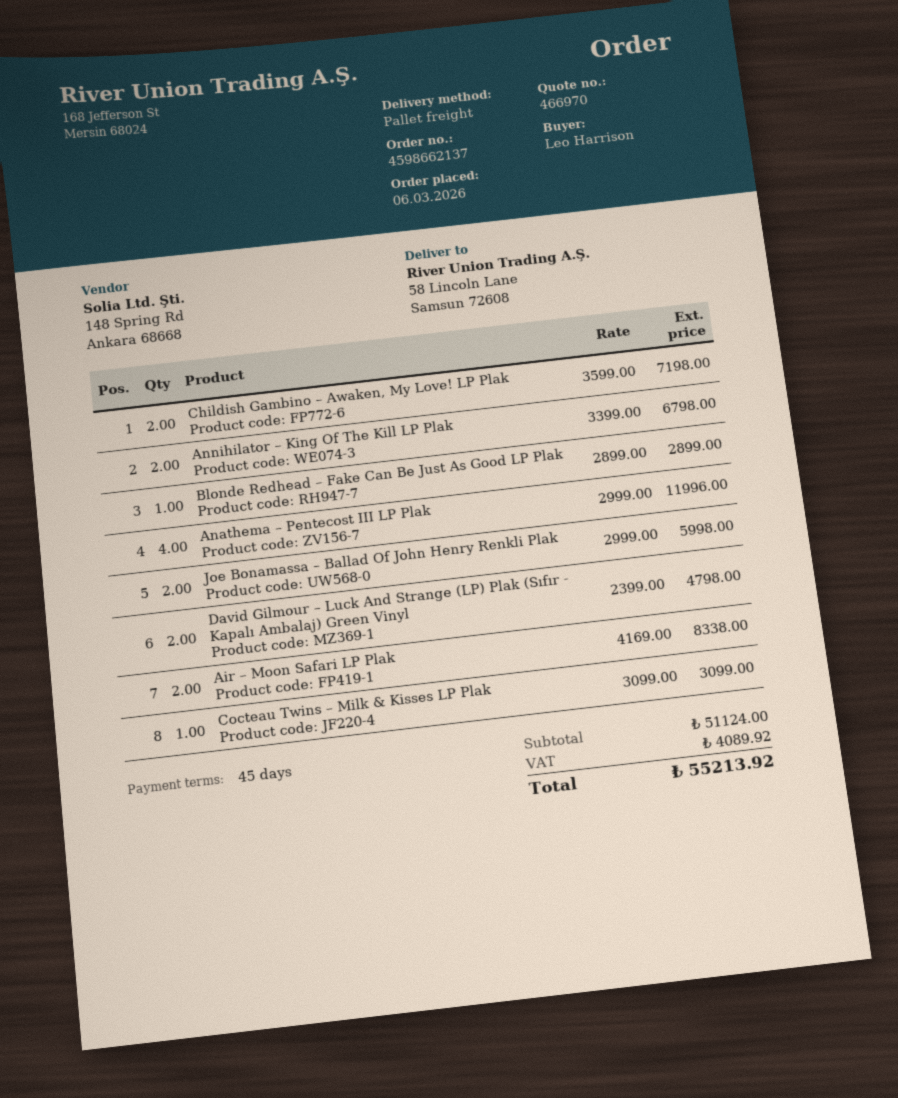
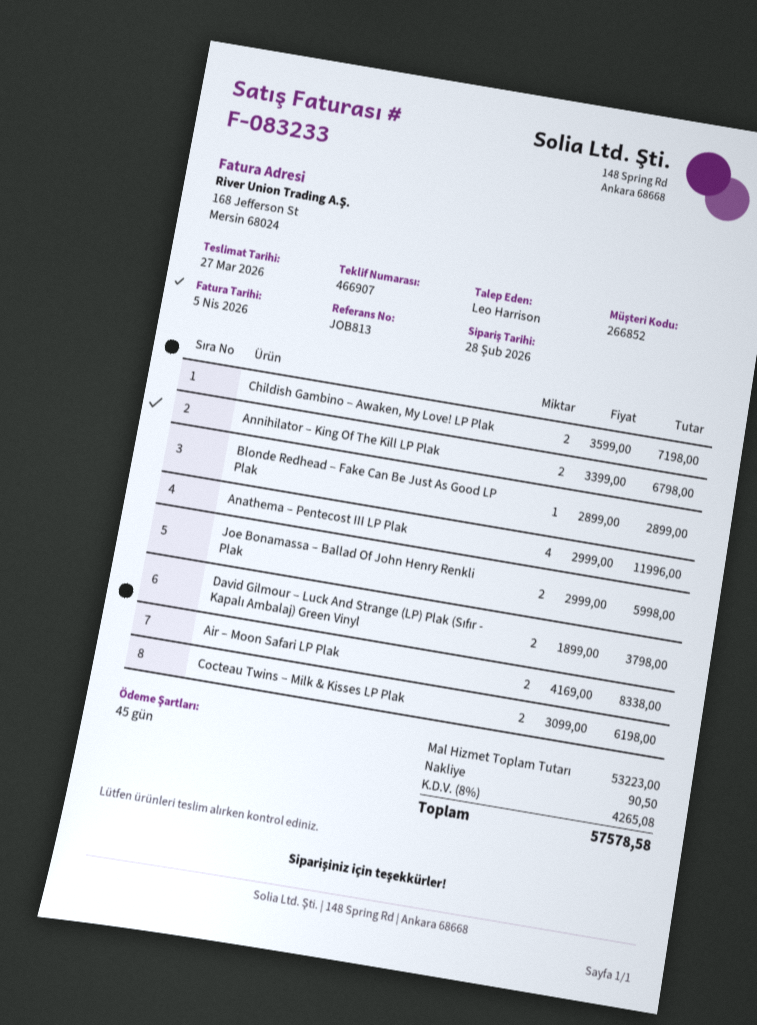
quote number: 466970 -> 466907
order date: 2026-03-06 -> 2026-02-28
David Gilmour – Luck And Strange (LP) Plak (Sıfır - Kapalı Ambalaj) Green Vinyl: 2 x 2399.00 = 4798.00 -> 2 x 1899.00 = 3798.00
Cocteau Twins – Milk & Kisses LP Plak: 1 x 3099.00 = 3099.00 -> 2 x 3099.00 = 6198.00
subtotal: 51124.00 -> 53223.00
shipping: none -> 90.50
tax: 4089.92 -> 4265.08
total: 55213.92 -> 57578.58

